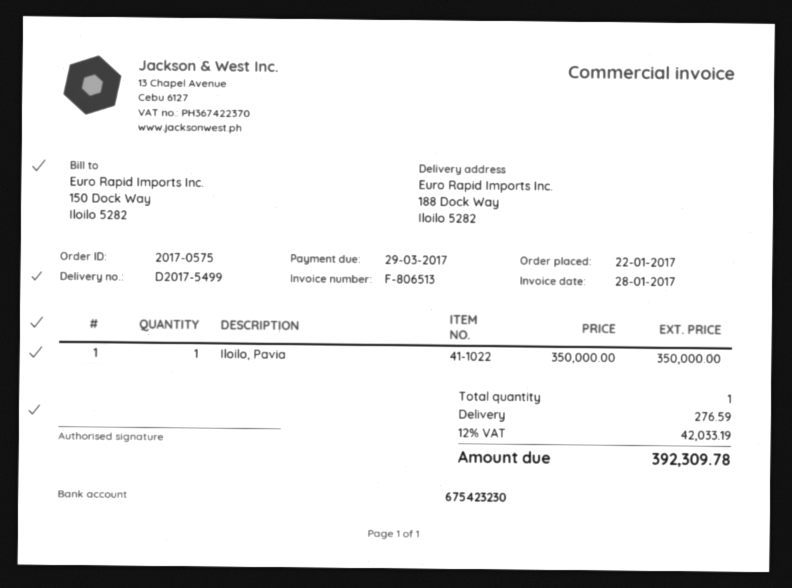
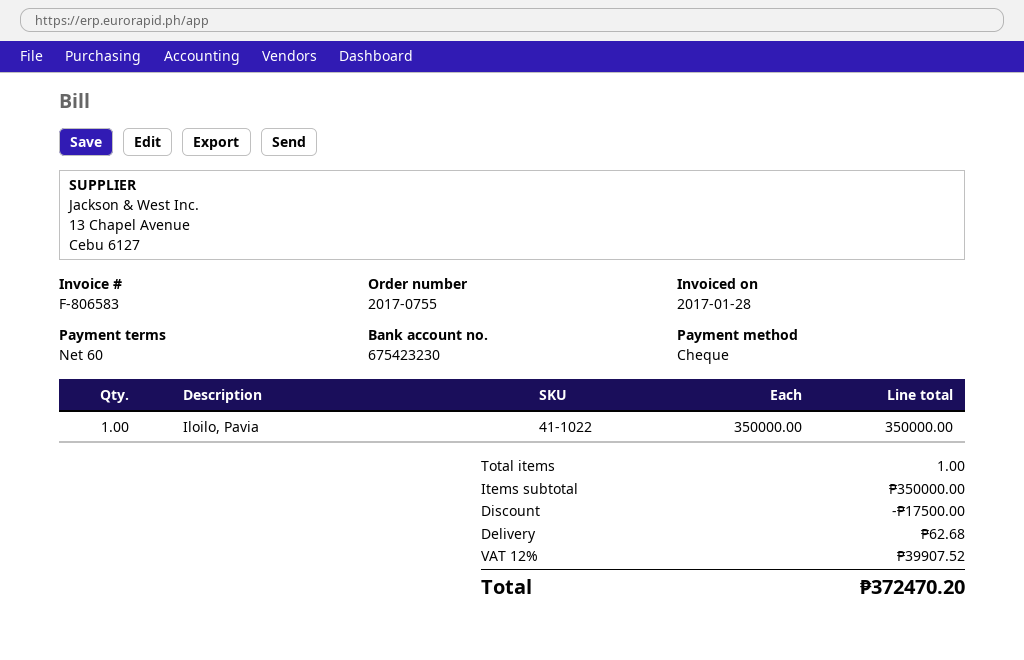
order number: 2017-0575 -> 2017-0755
invoice number: F-806513 -> F-806583
discount: none -> 17500.00
shipping: 276.59 -> 62.68
tax: 12% = 42033.19 -> 12% = 39907.52
total: 392309.78 -> 372470.20

